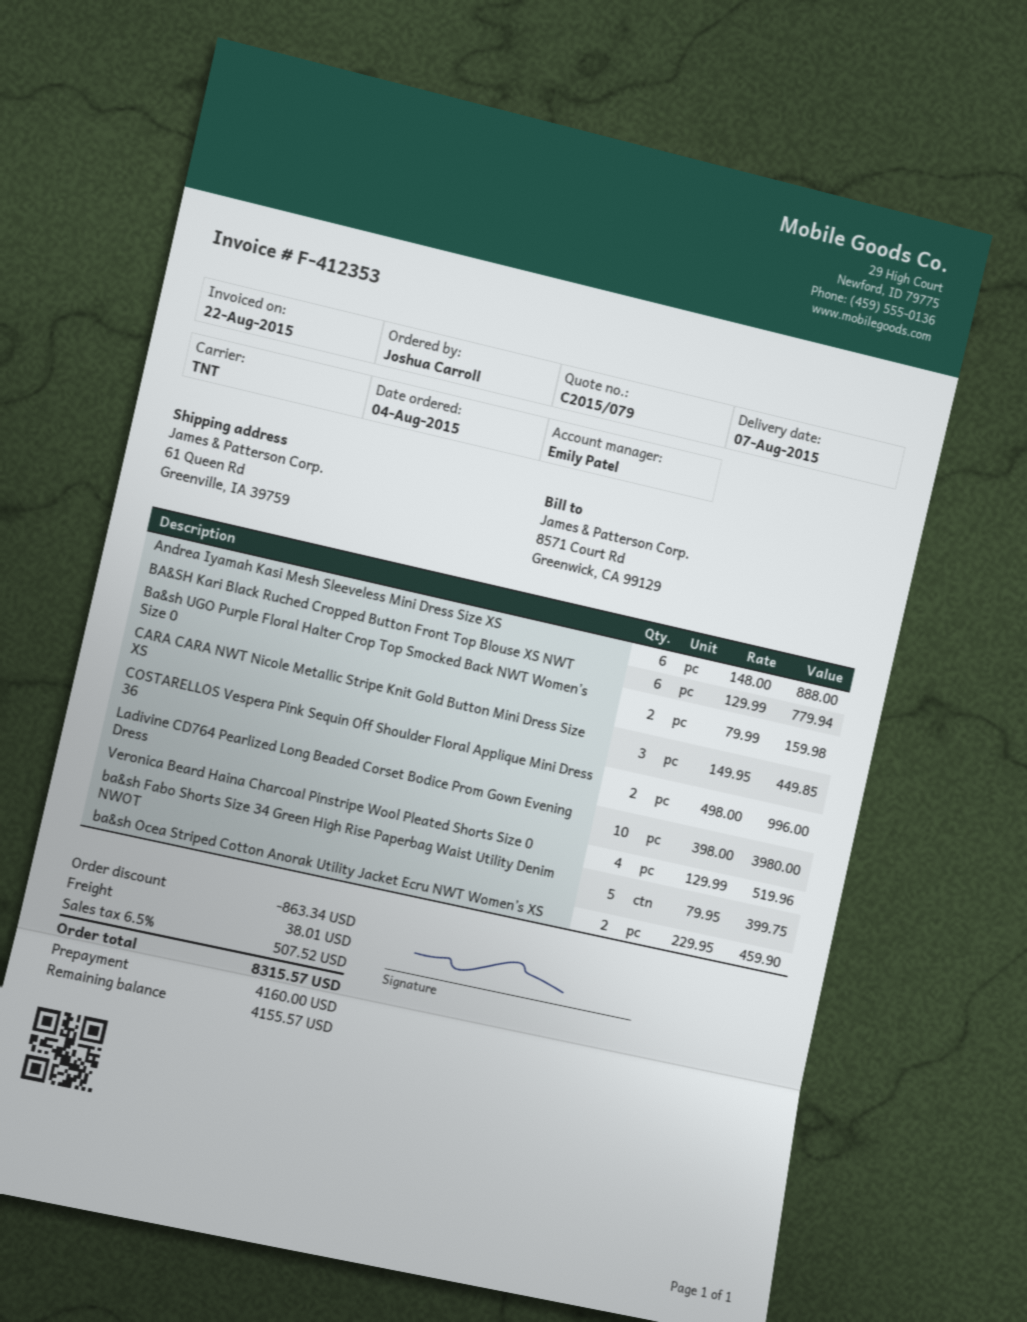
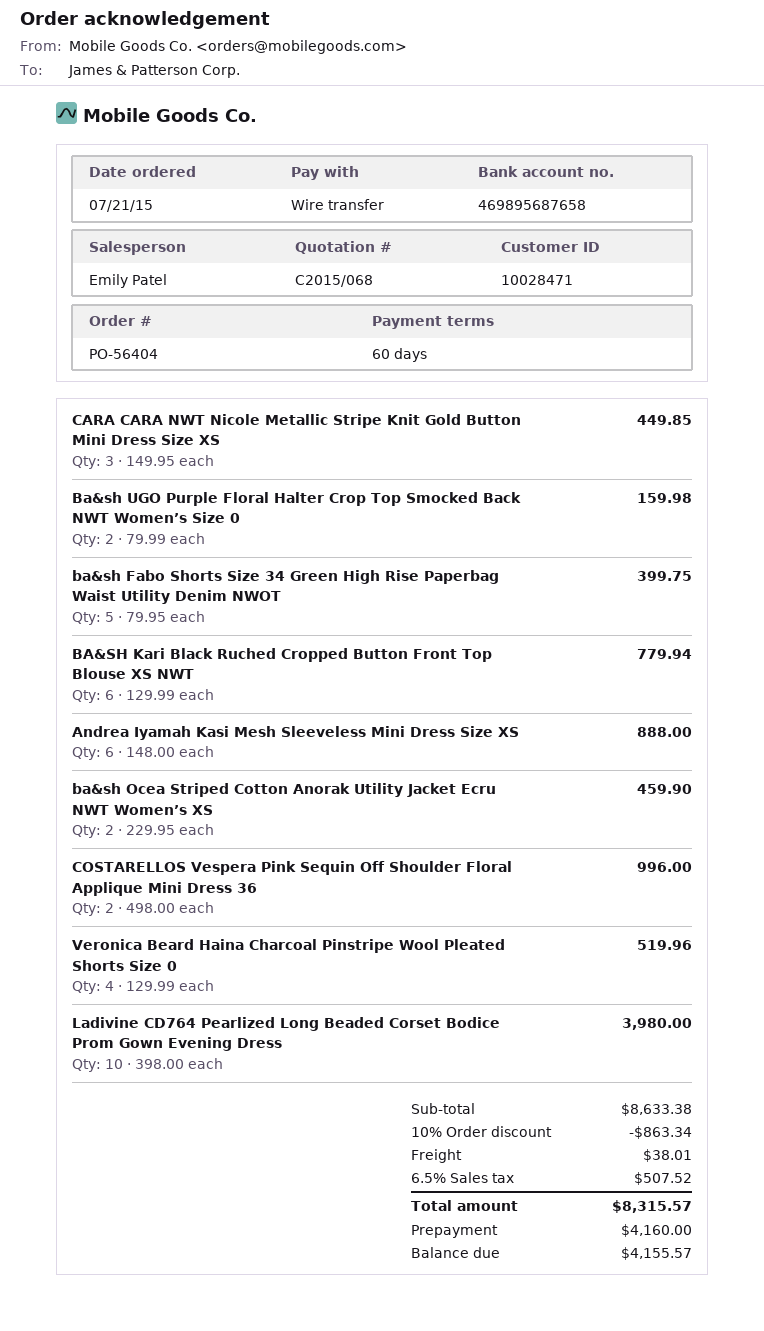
quote number: C2015/079 -> C2015/068
order date: 2015-08-04 -> 2015-07-21

